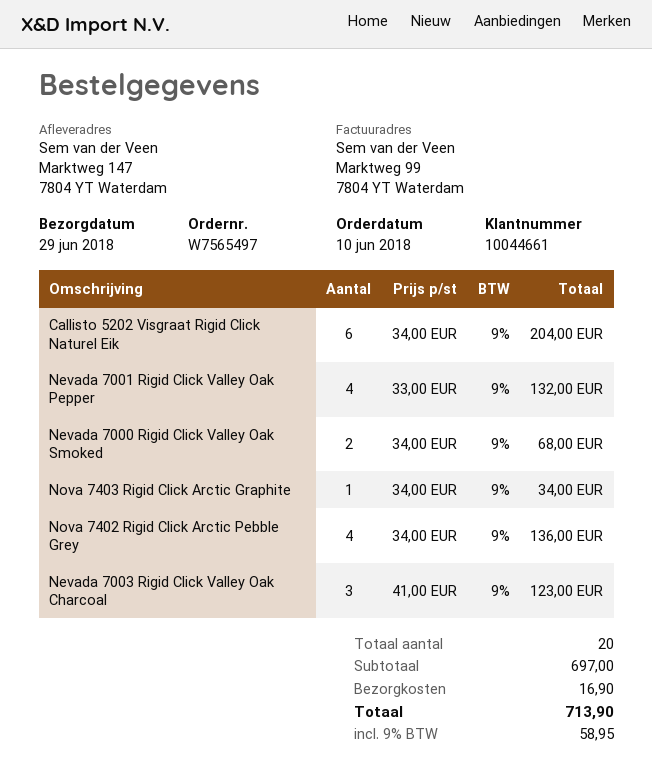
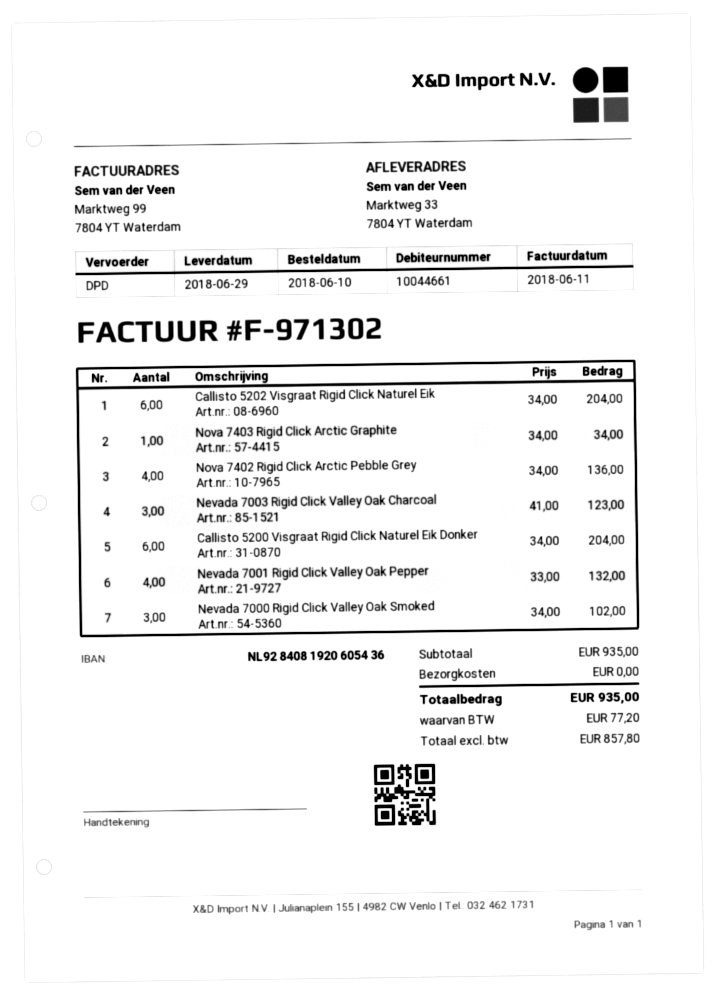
ship to: Marktweg 147, 7804 YT Waterdam -> Marktweg 33, 7804 YT Waterdam
Nevada 7000 Rigid Click Valley Oak Smoked: 2 x 34.00 = 68.00 -> 3 x 34.00 = 102.00
Callisto 5200 Visgraat Rigid Click Naturel Eik Donker: none -> 6 x 34.00 = 204.00
subtotal: 697.00 -> 935.00
shipping: 16.90 -> 0.00
tax: 58.95 -> 77.20
total: 713.90 -> 935.00

